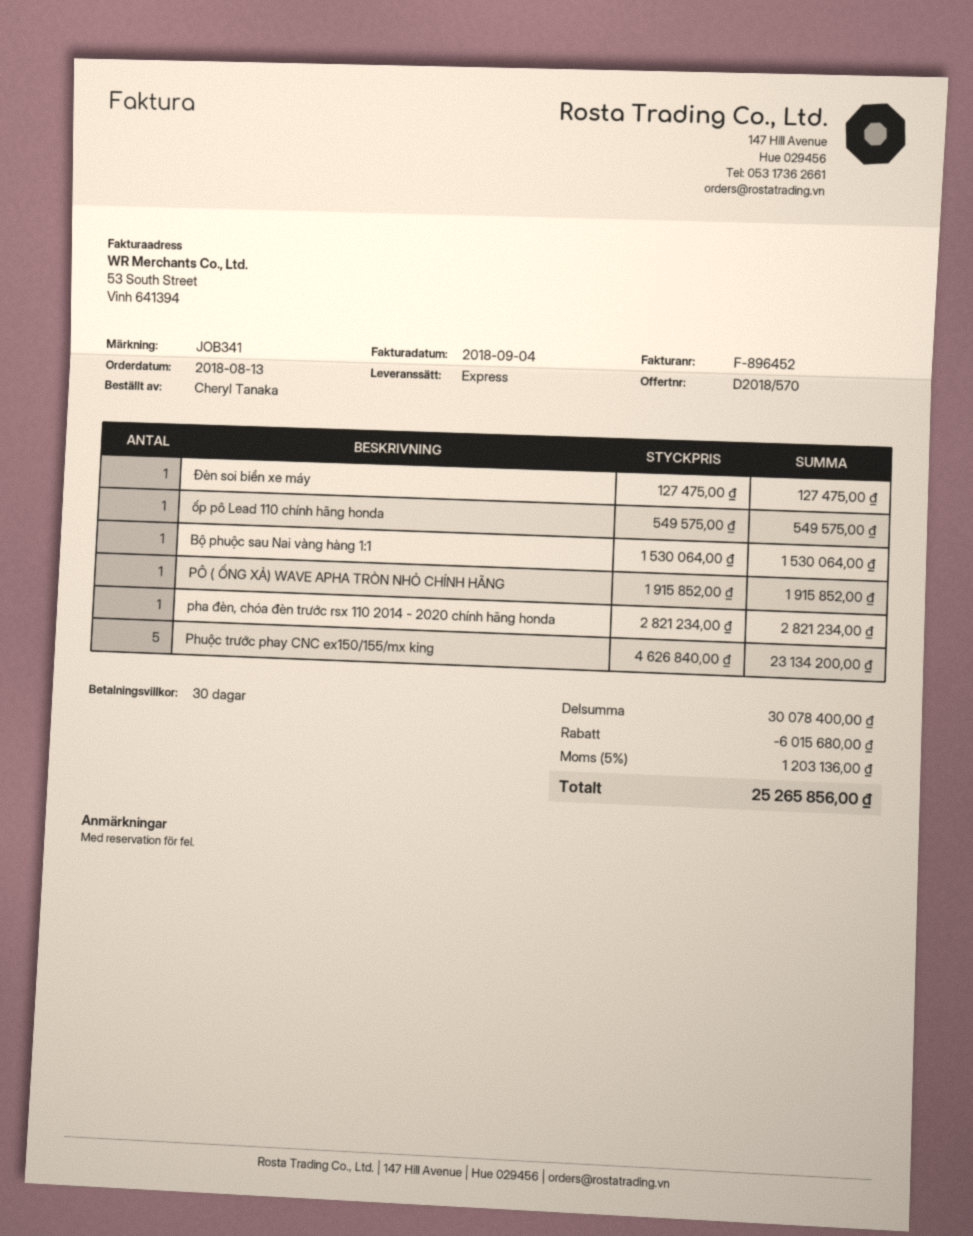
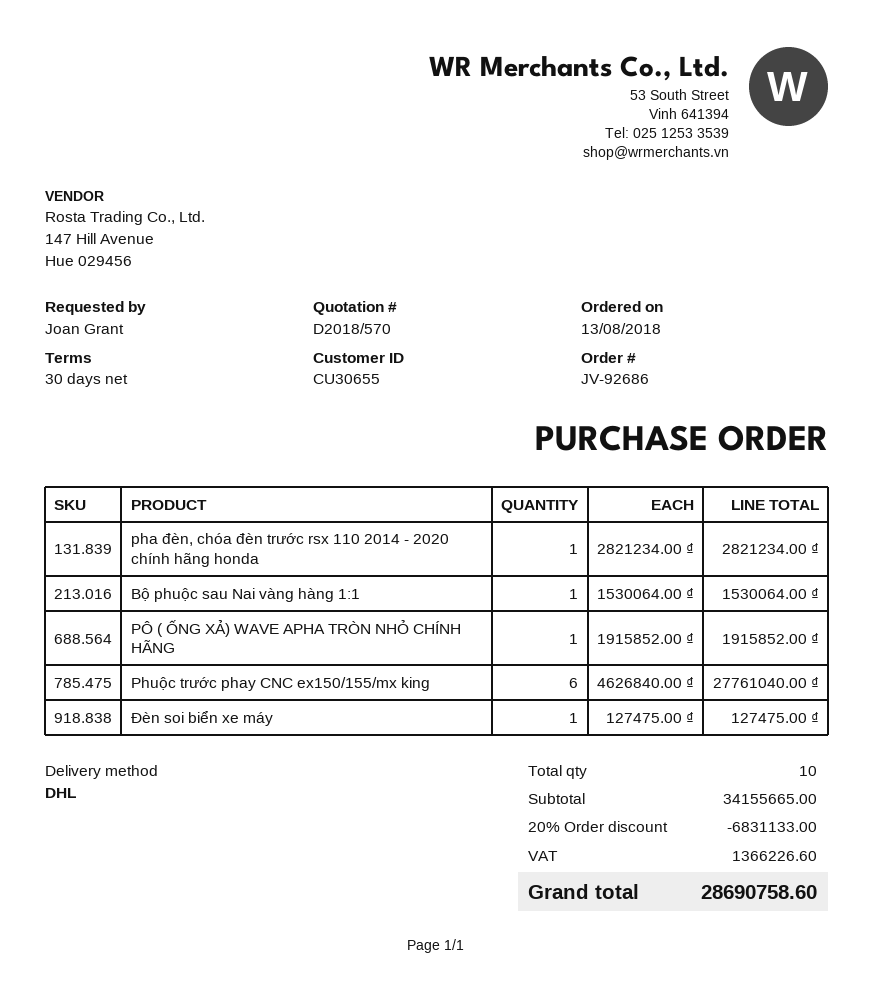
ordered by: Cheryl Tanaka -> Joan Grant
shipping method: express -> DHL
ốp pô Lead 110 chính hãng honda: 1 x 549575.00 = 549575.00 -> none
Phuộc trước phay CNC ex150/155/mx king: 5 x 4626840.00 = 23134200.00 -> 6 x 4626840.00 = 27761040.00
subtotal: 30078400.00 -> 34155665.00
discount: 6015680.00 -> 6831133.00
tax: 1203136.00 -> 1366226.60
total: 25265856.00 -> 28690758.60

